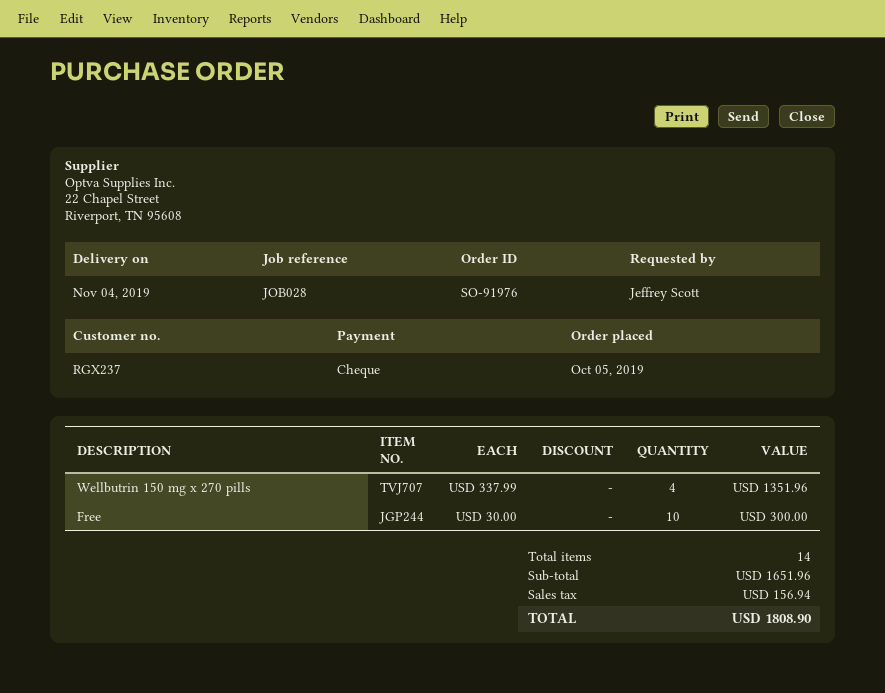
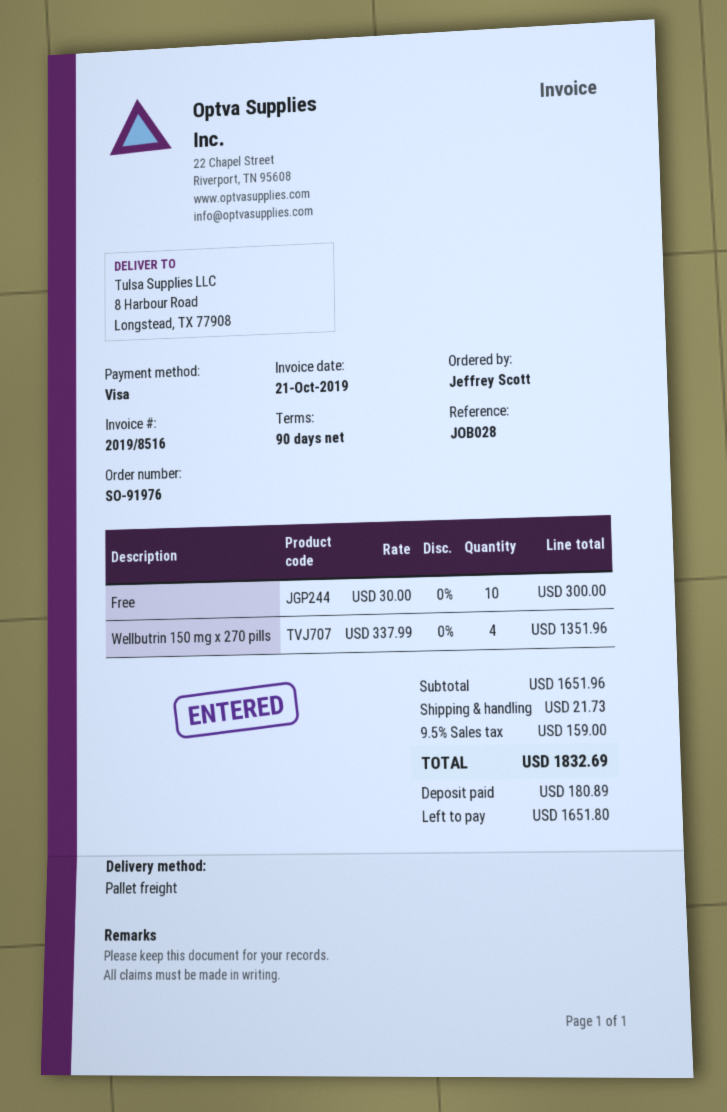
payment method: cheque -> Visa
shipping: none -> 21.73
tax: 156.94 -> 159.00
total: 1808.90 -> 1832.69

